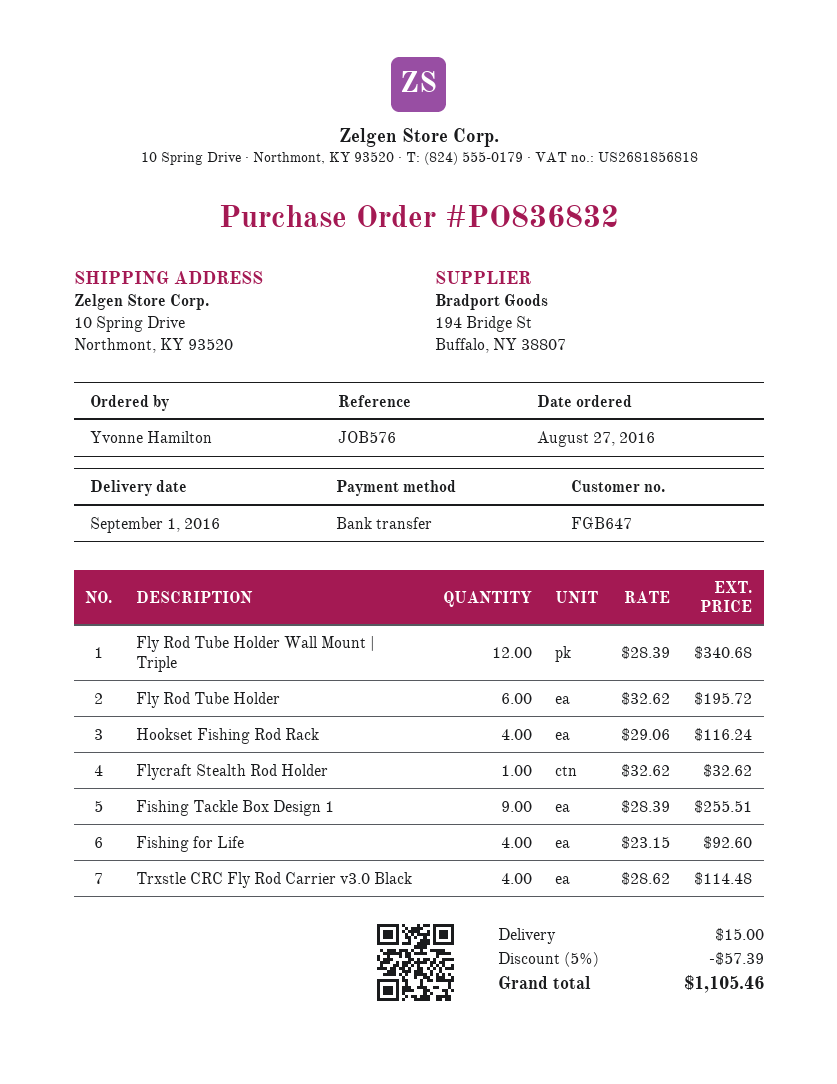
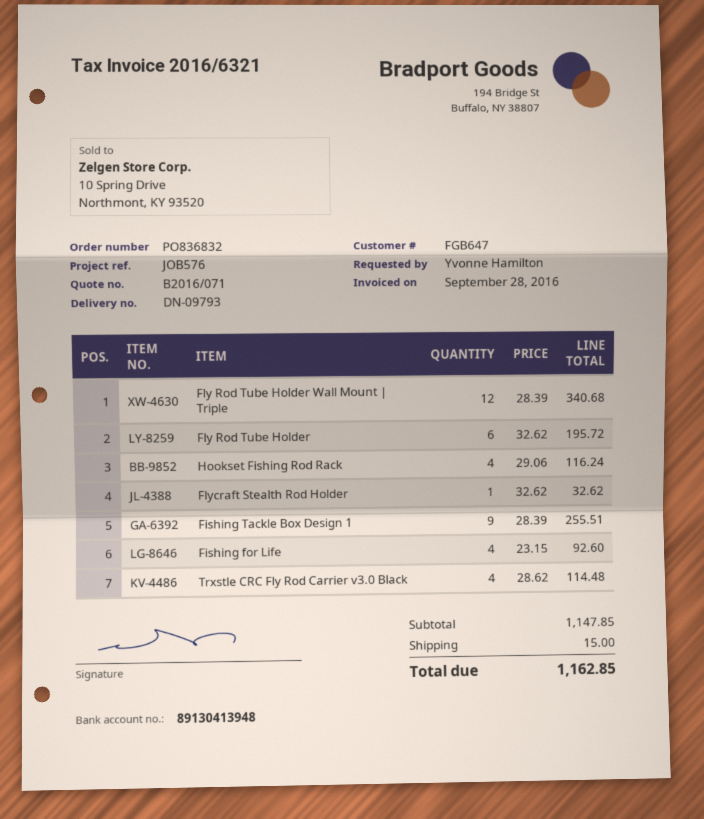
discount: 5% = 57.39 -> none
total: 1105.46 -> 1162.85

